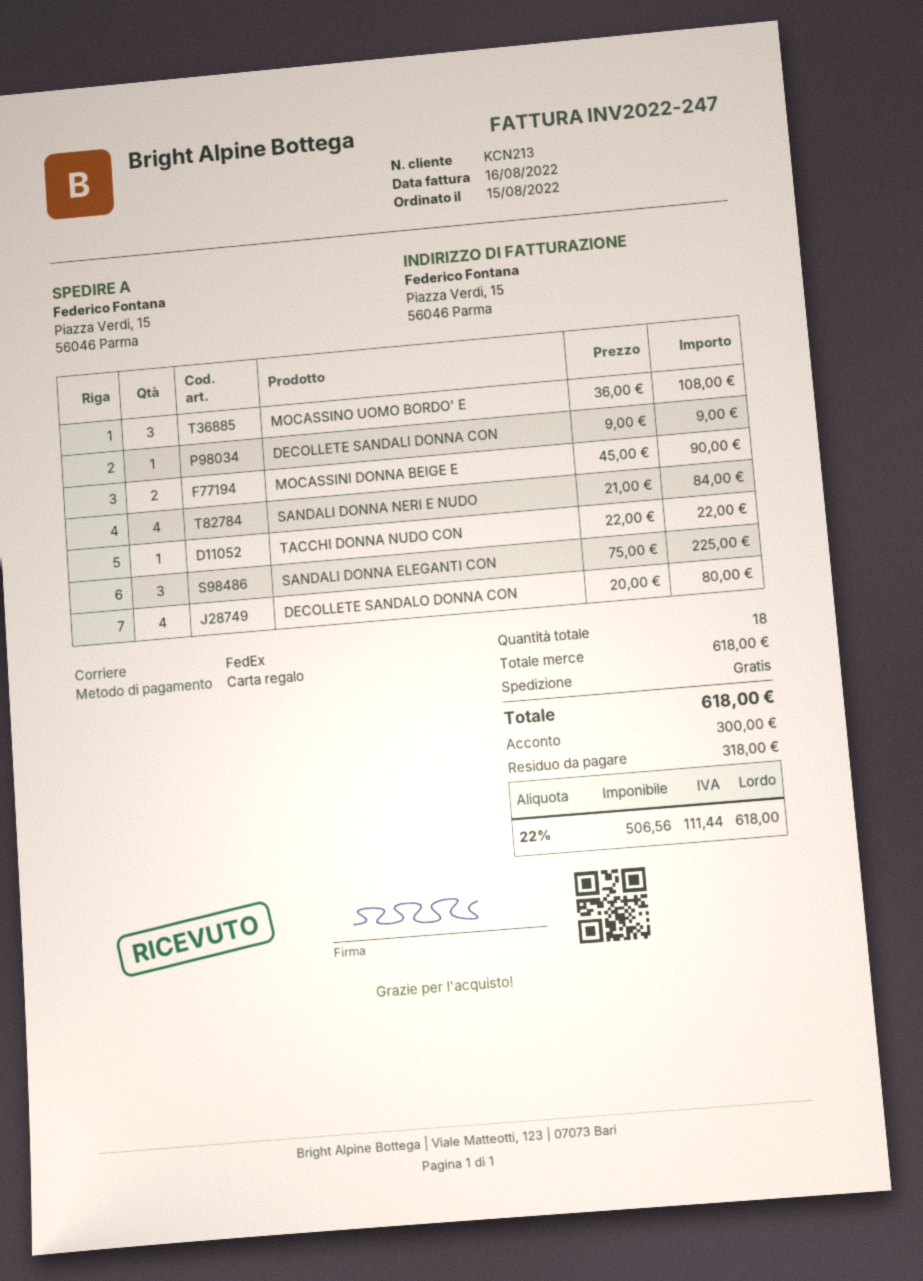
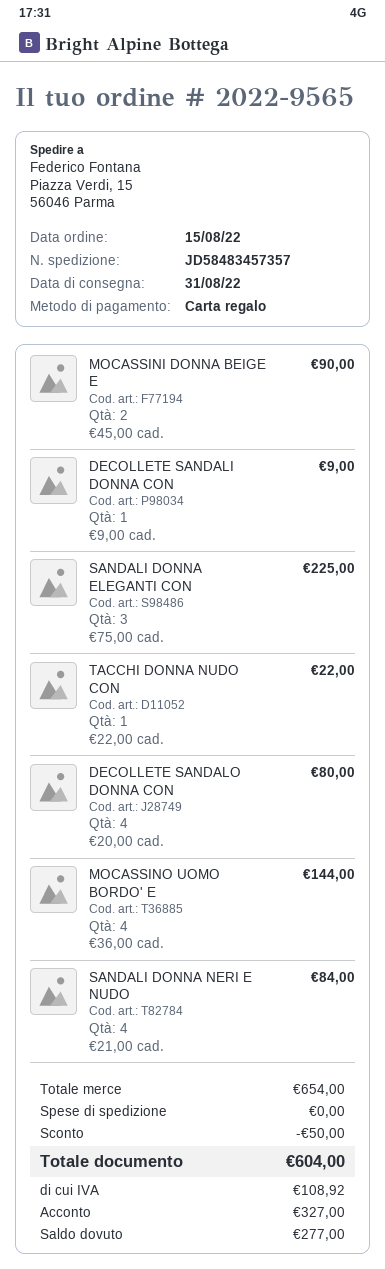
MOCASSINO UOMO BORDO' E: 3 x 36.00 = 108.00 -> 4 x 36.00 = 144.00
subtotal: 618.00 -> 654.00
discount: none -> 50.00
tax: 111.44 -> 108.92
total: 618.00 -> 604.00
deposit: 300.00 -> 327.00
balance: 318.00 -> 277.00

